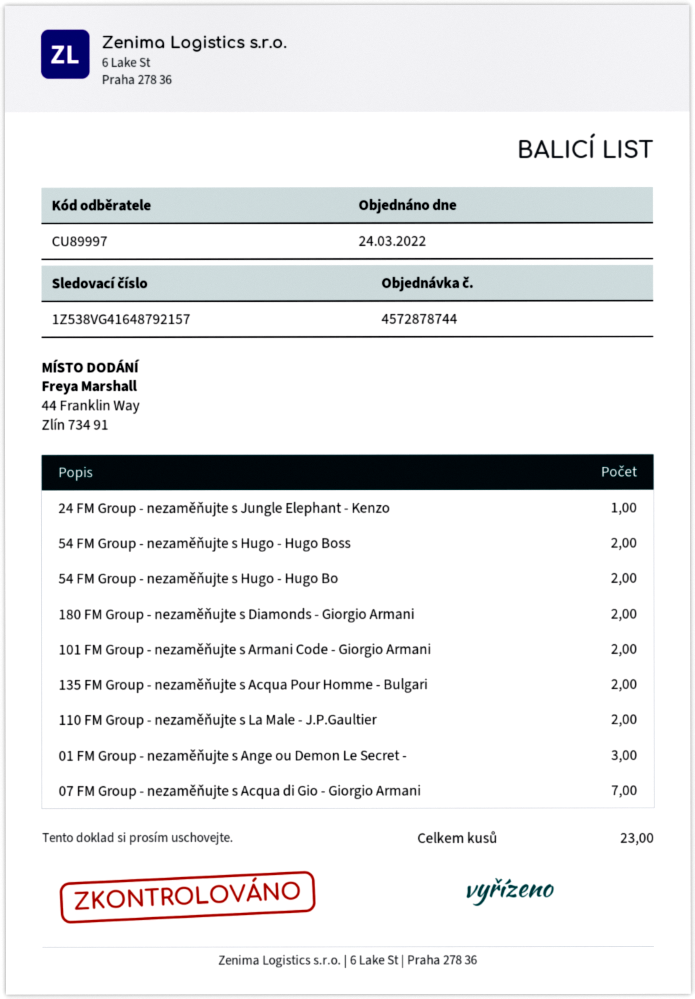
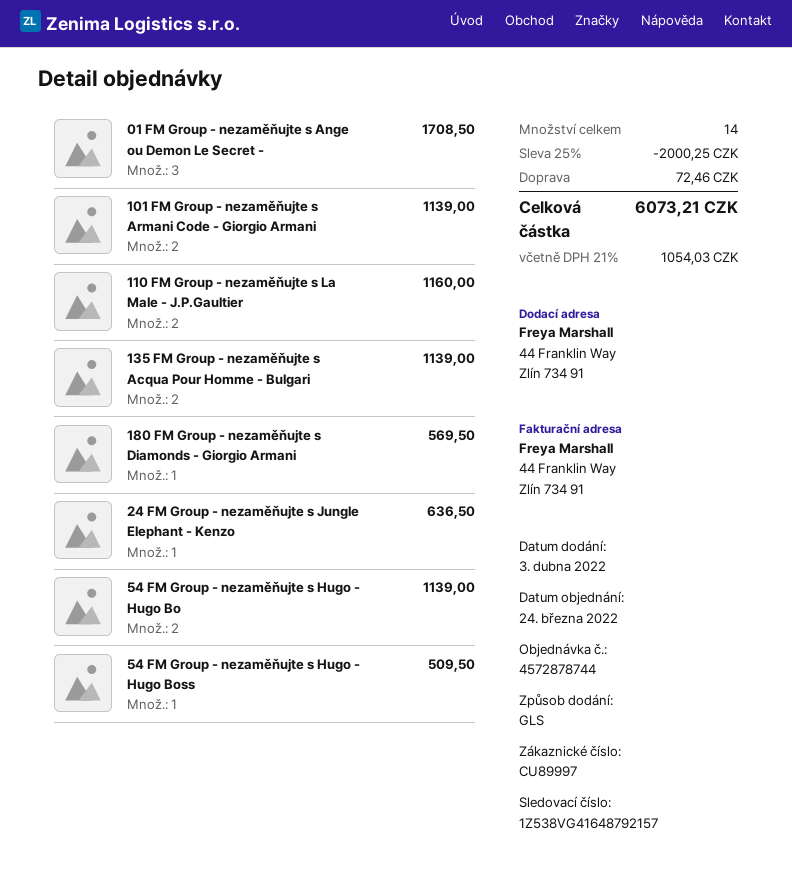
54 FM Group - nezaměňujte s Hugo - Hugo Boss: 2 -> 1
180 FM Group - nezaměňujte s Diamonds - Giorgio Armani: 2 -> 1
07 FM Group - nezaměňujte s Acqua di Gio - Giorgio Armani: 7 -> none
total quantity: 23 -> 14

